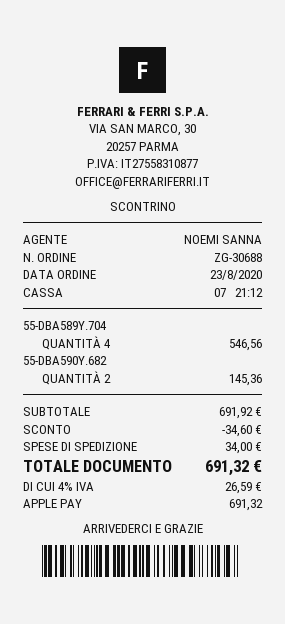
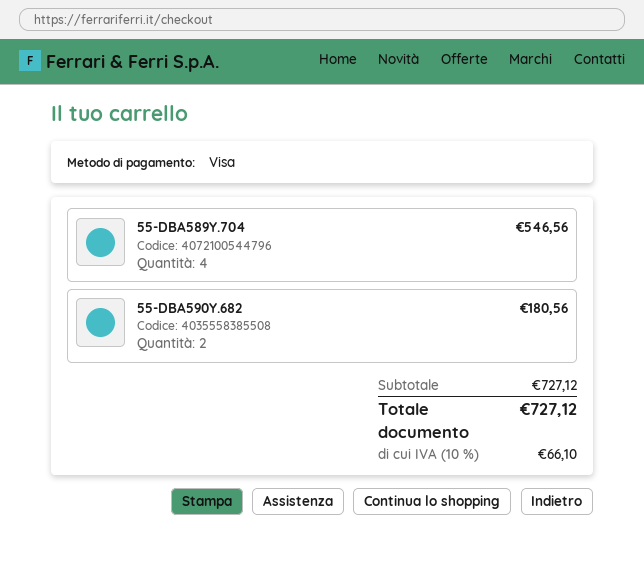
payment method: Apple Pay -> Visa
55-DBA590Y.682: 2 for 145.36 -> 2 for 180.56
subtotal: 691.92 -> 727.12
discount: 34.60 -> none
shipping: 34.00 -> none
tax: 4% = 26.59 -> 10% = 66.10
total: 691.32 -> 727.12

